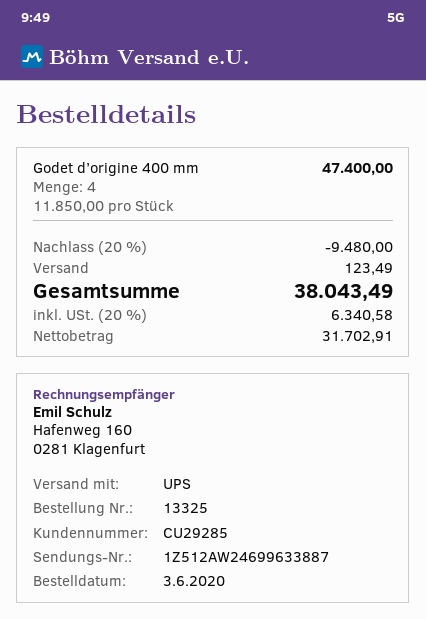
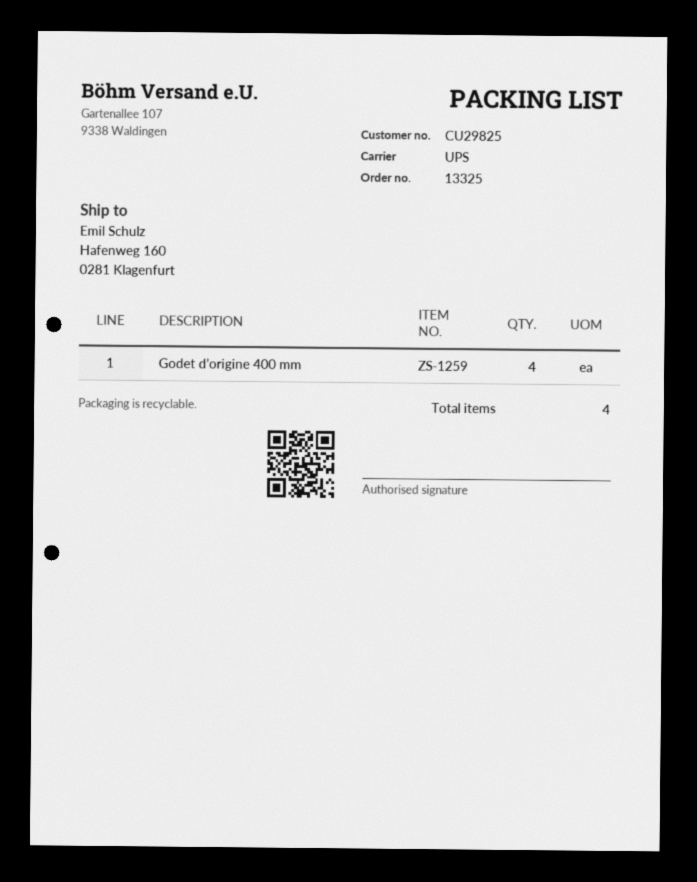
customer number: CU29285 -> CU29825

